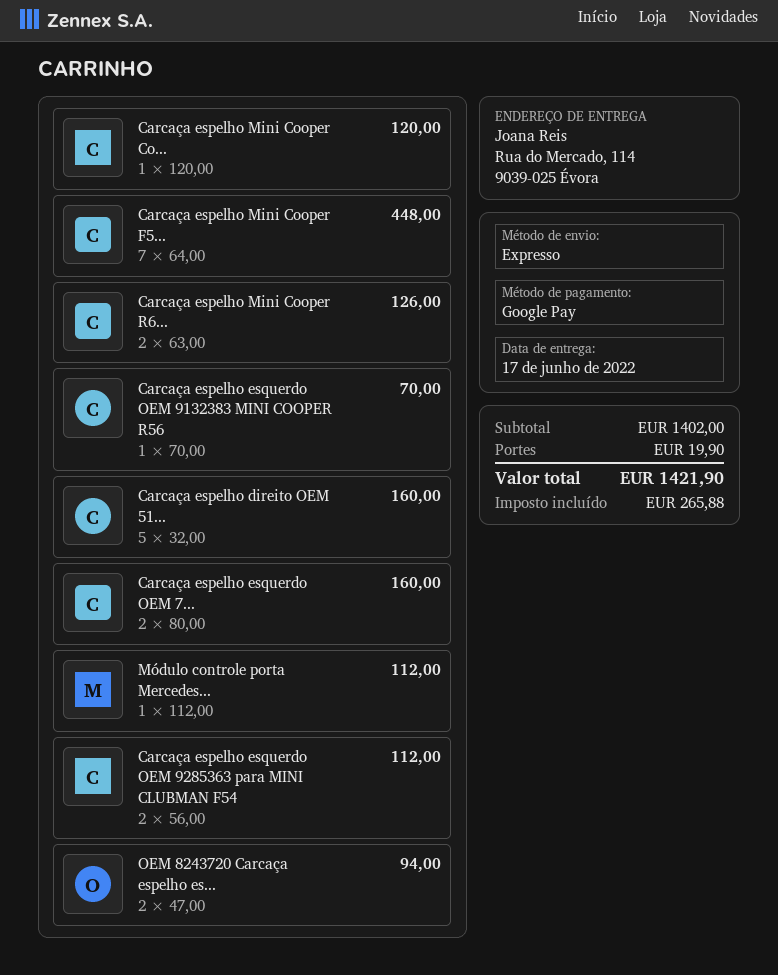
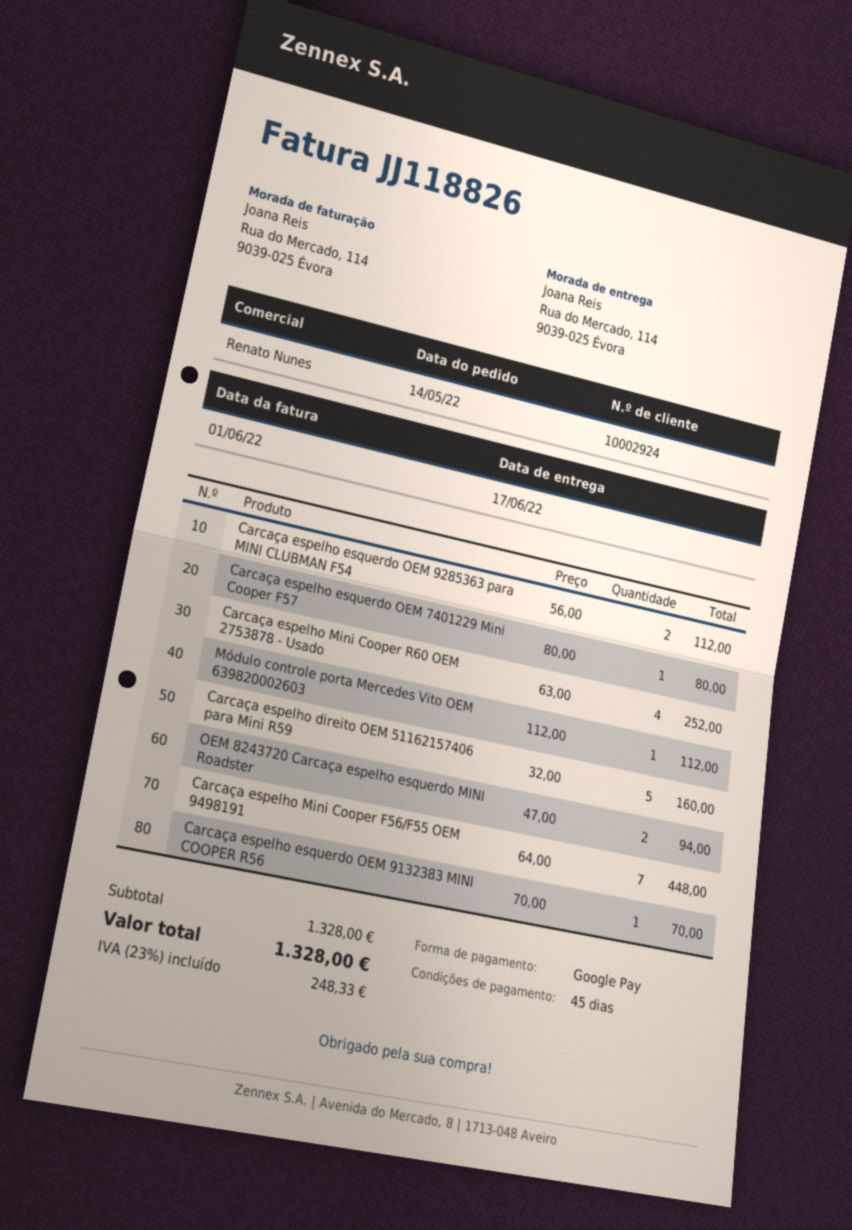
Carcaça espelho Mini Cooper Co...: 1 x 120.00 = 120.00 -> none
Carcaça espelho Mini Cooper R6...: 2 x 63.00 = 126.00 -> 4 x 63.00 = 252.00
Carcaça espelho esquerdo OEM 7...: 2 x 80.00 = 160.00 -> 1 x 80.00 = 80.00
subtotal: 1402.00 -> 1328.00
shipping: 19.90 -> none
tax: 265.88 -> 248.33
total: 1421.90 -> 1328.00

